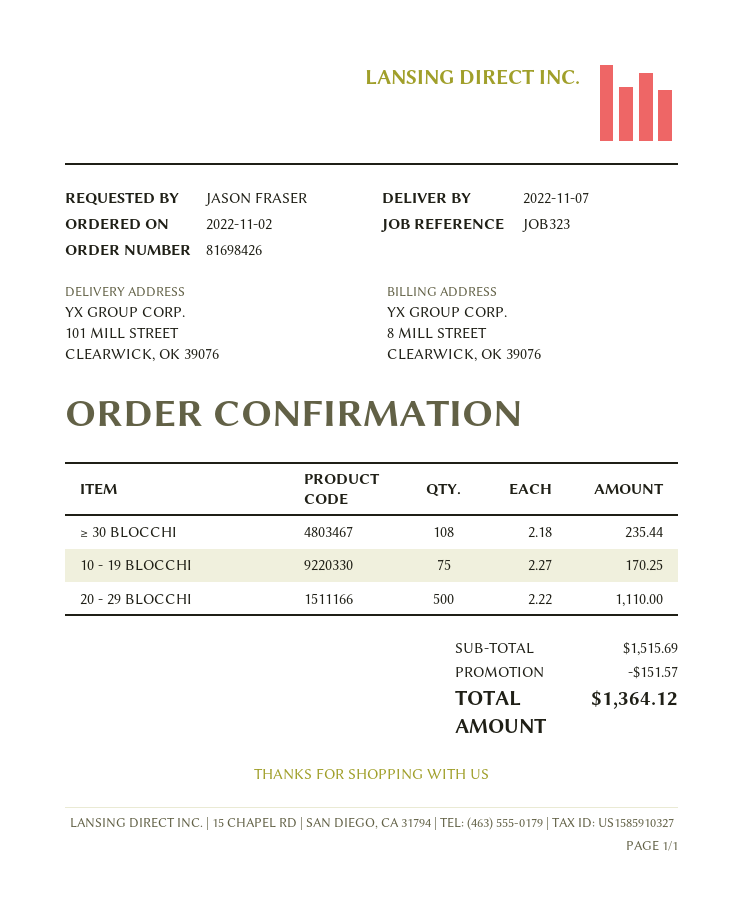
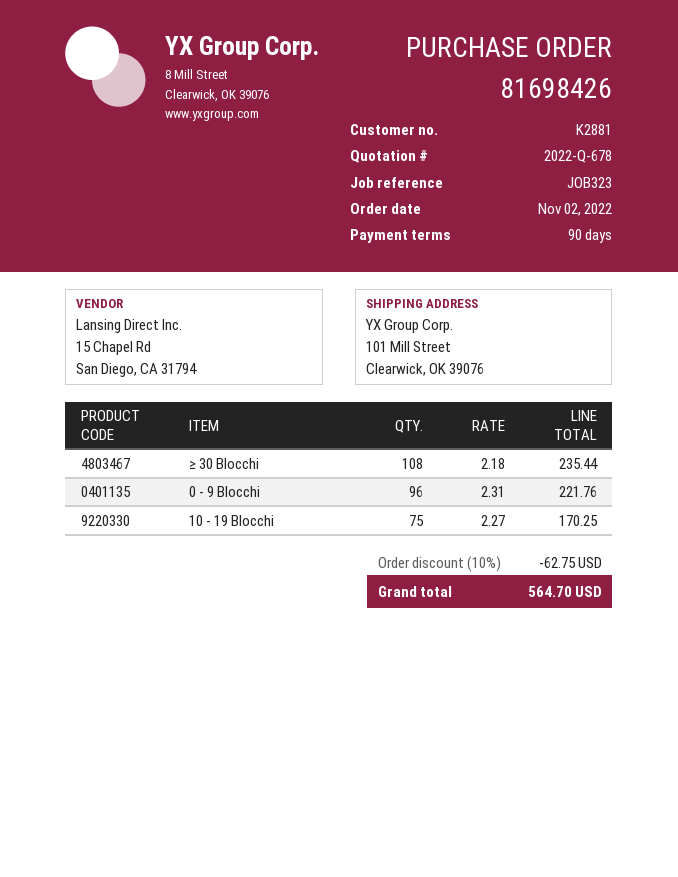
20 - 29 BLOCCHI: 500 x 2.22 = 1110.00 -> none
0 - 9 Blocchi: none -> 96 x 2.31 = 221.76
discount: 151.57 -> 62.75
total: 1364.12 -> 564.70

